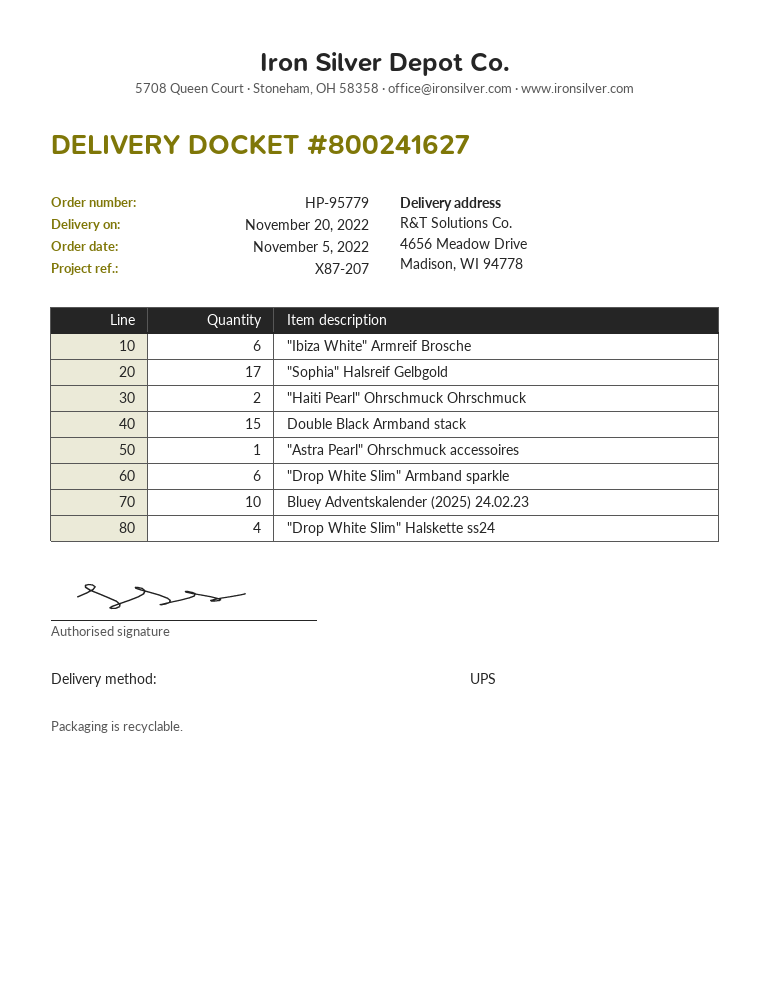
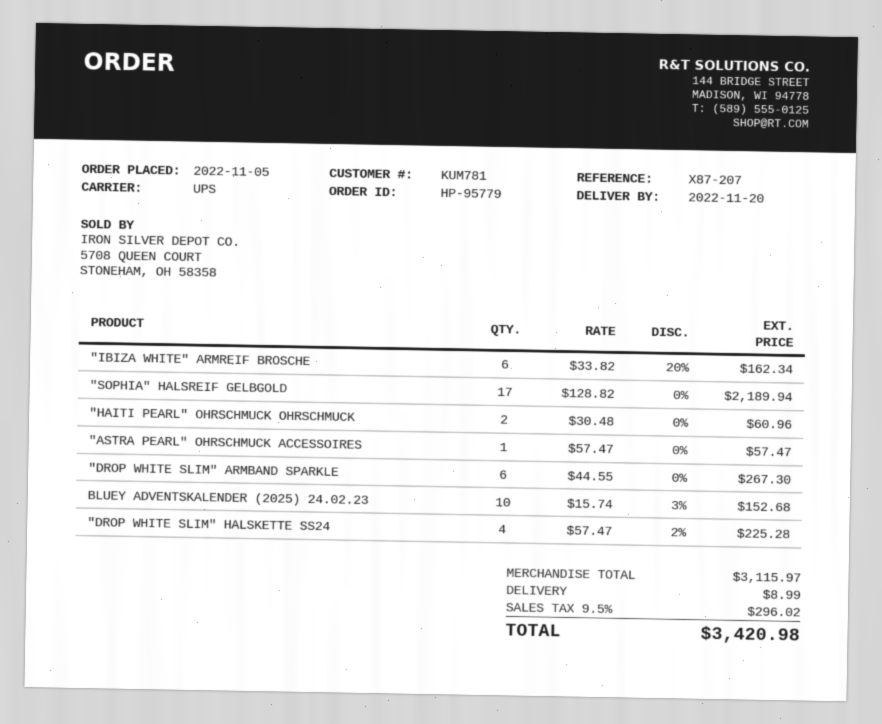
Double Black Armband stack: 15 -> none

